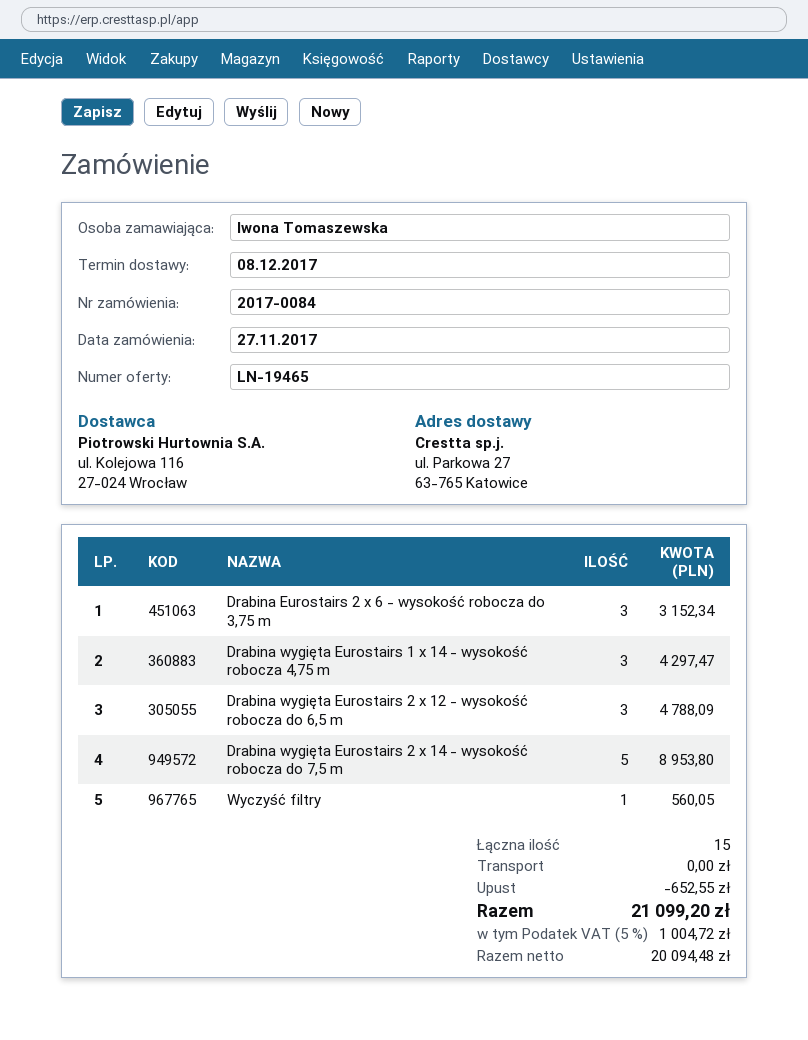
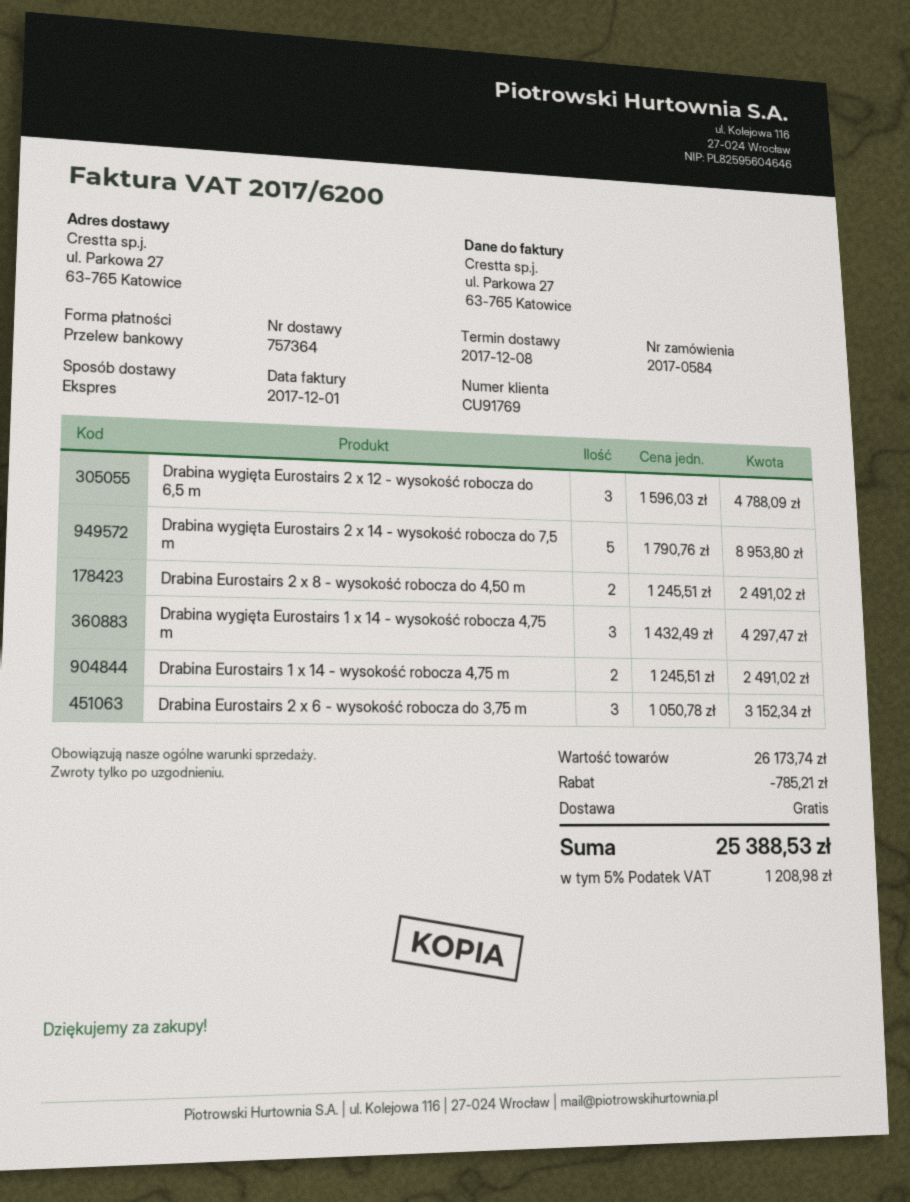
order number: 2017-0084 -> 2017-0584
Wyczyść filtry: 1 for 560.05 -> none
Drabina Eurostairs 2 x 8 - wysokość robocza do 4,50 m: none -> 2 for 2491.02
Drabina Eurostairs 1 x 14 - wysokość robocza 4,75 m: none -> 2 for 2491.02
discount: 652.55 -> 785.21
tax: 5% = 1004.72 -> 5% = 1208.98
total: 21099.20 -> 25388.53

